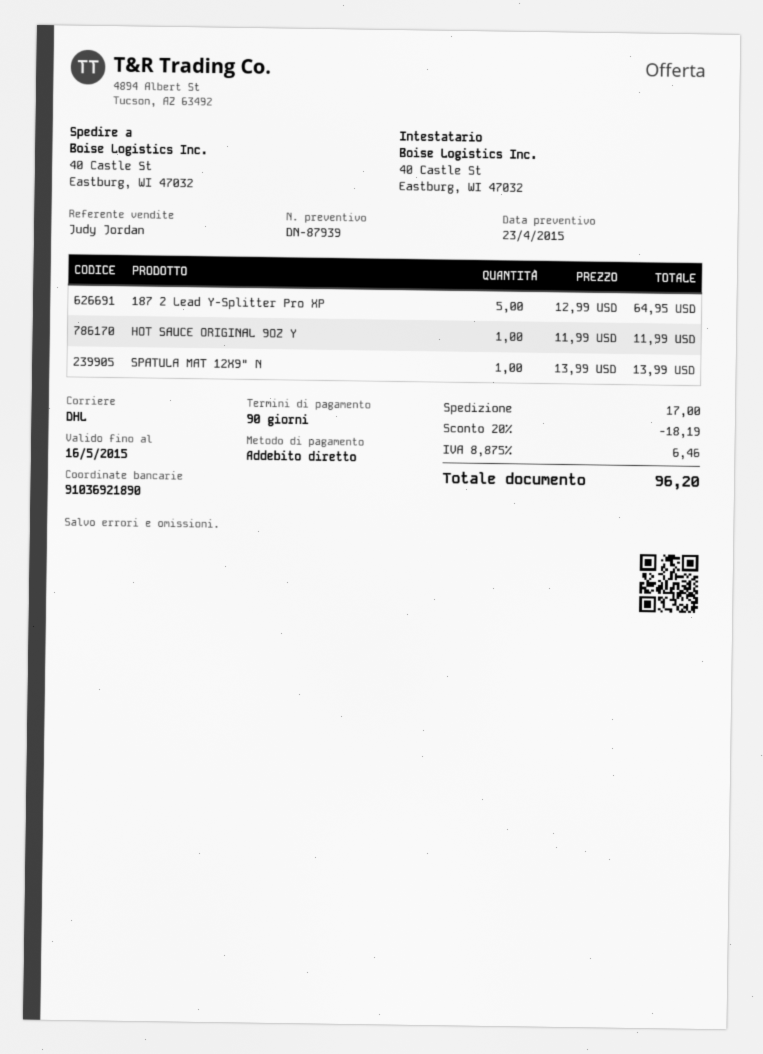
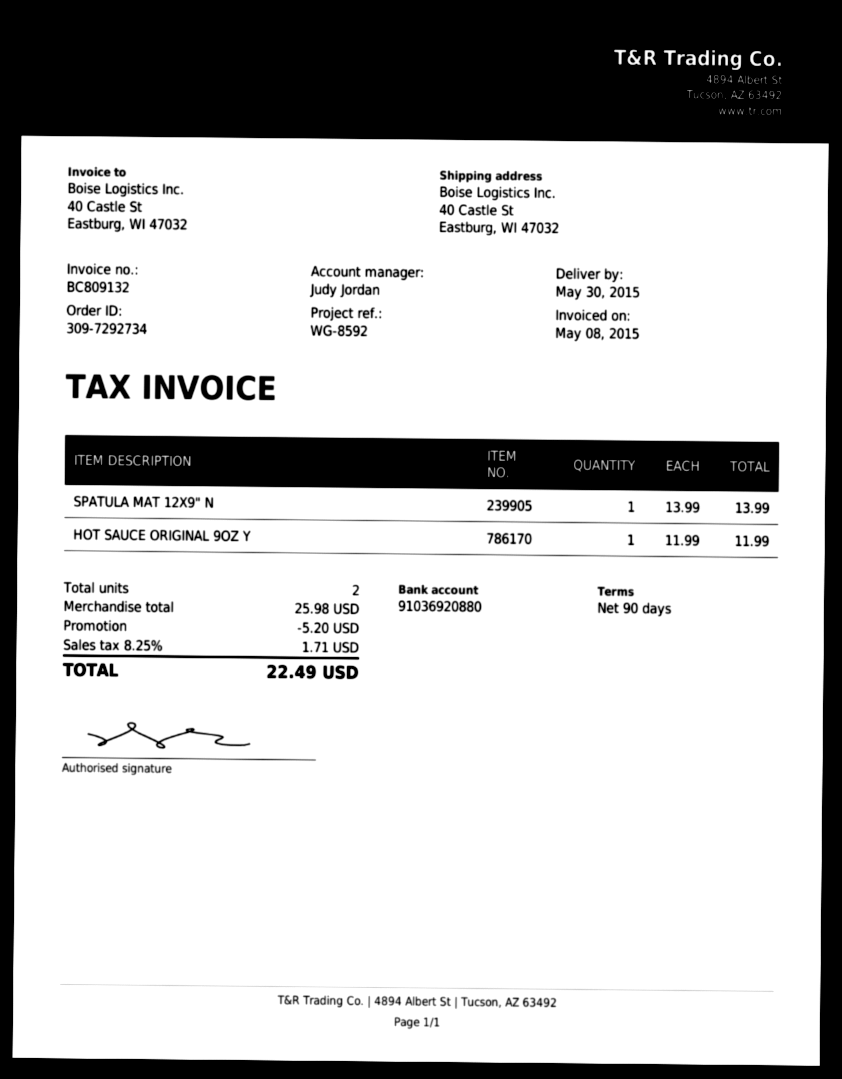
bank account: 91036921890 -> 91036920880
187 2 Lead Y-Splitter Pro XP: 5 x 12.99 = 64.95 -> none
discount: 18.19 -> 5.20
shipping: 17.00 -> none
tax: 8.875% = 6.46 -> 8.25% = 1.71
total: 96.20 -> 22.49

